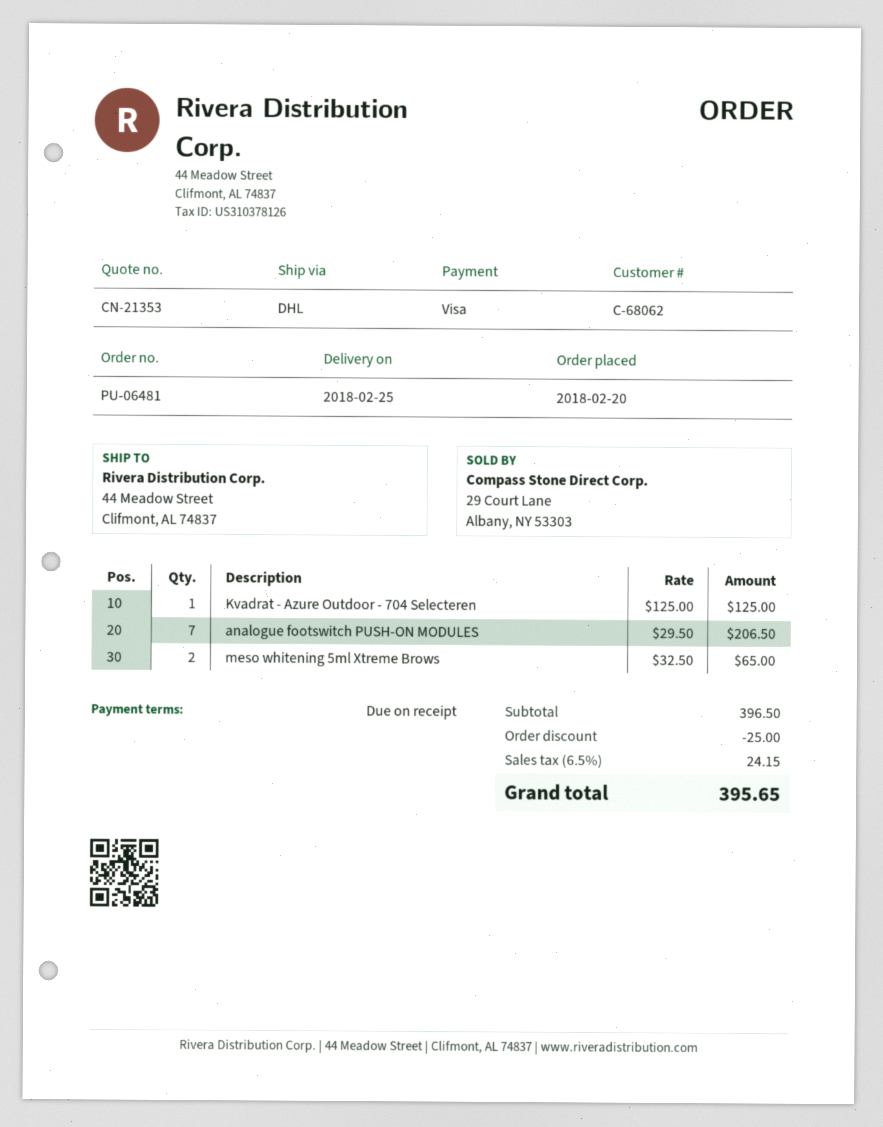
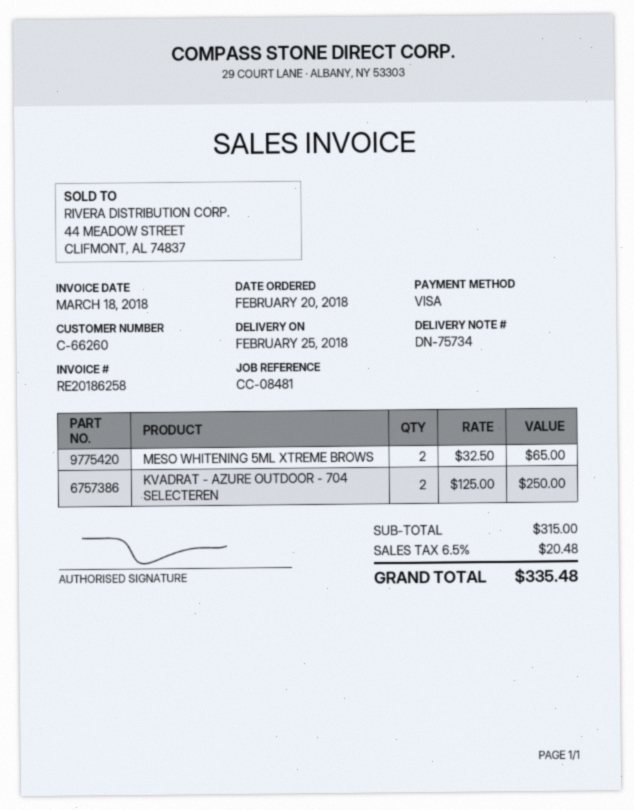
customer number: C-68062 -> C-66260
Kvadrat - Azure Outdoor - 704 Selecteren: 1 x 125.00 = 125.00 -> 2 x 125.00 = 250.00
analogue footswitch PUSH-ON MODULES: 7 x 29.50 = 206.50 -> none
subtotal: 396.50 -> 315.00
discount: 25.00 -> none
tax: 6.5% = 24.15 -> 6.5% = 20.48
total: 395.65 -> 335.48

